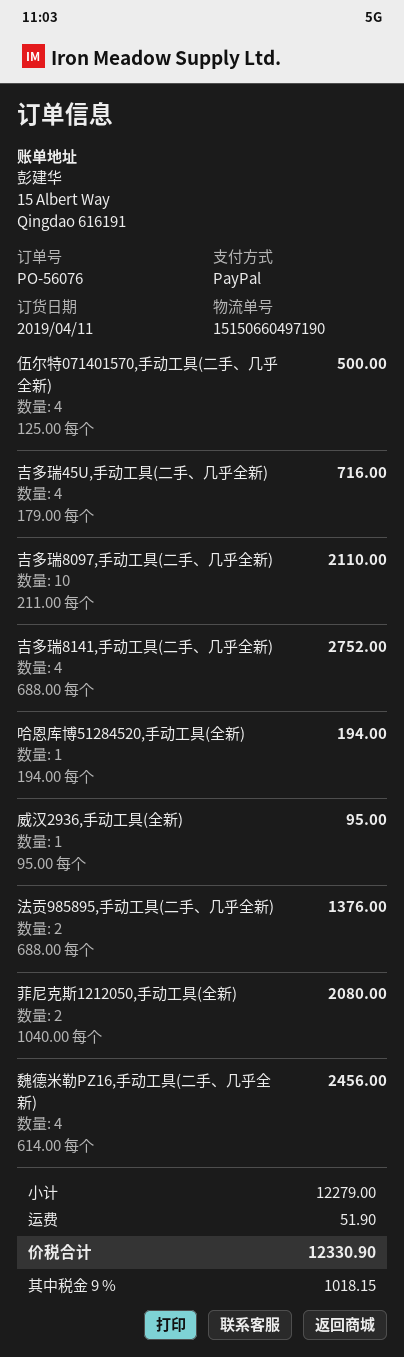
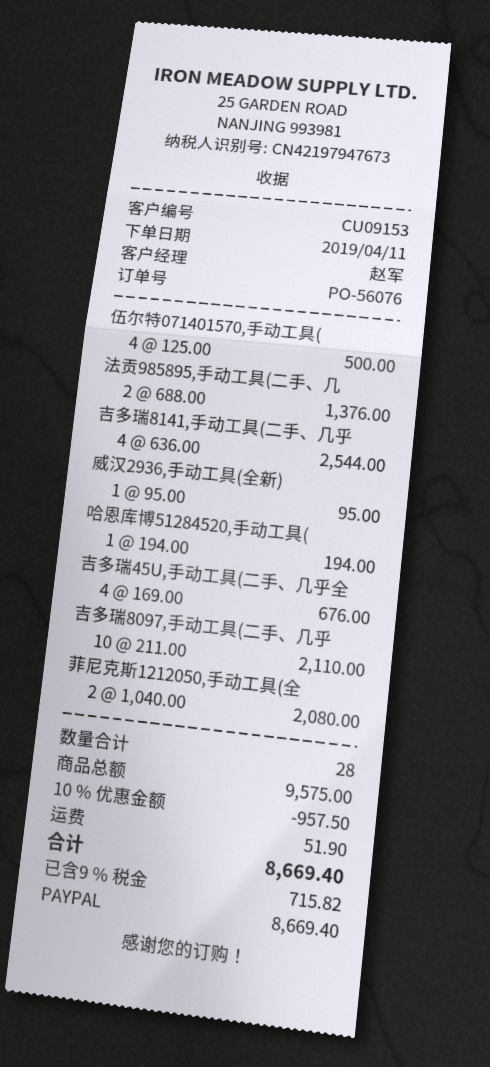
吉多瑞45U,手动工具(二手、几乎全新): 4 x 179.00 = 716.00 -> 4 x 169.00 = 676.00
吉多瑞8141,手动工具(二手、几乎全新): 4 x 688.00 = 2752.00 -> 4 x 636.00 = 2544.00
魏德米勒PZ16,手动工具(二手、几乎全新): 4 x 614.00 = 2456.00 -> none
subtotal: 12279.00 -> 9575.00
discount: none -> 10% = 957.50
tax: 9% = 1018.15 -> 9% = 715.82
total: 12330.90 -> 8669.40

